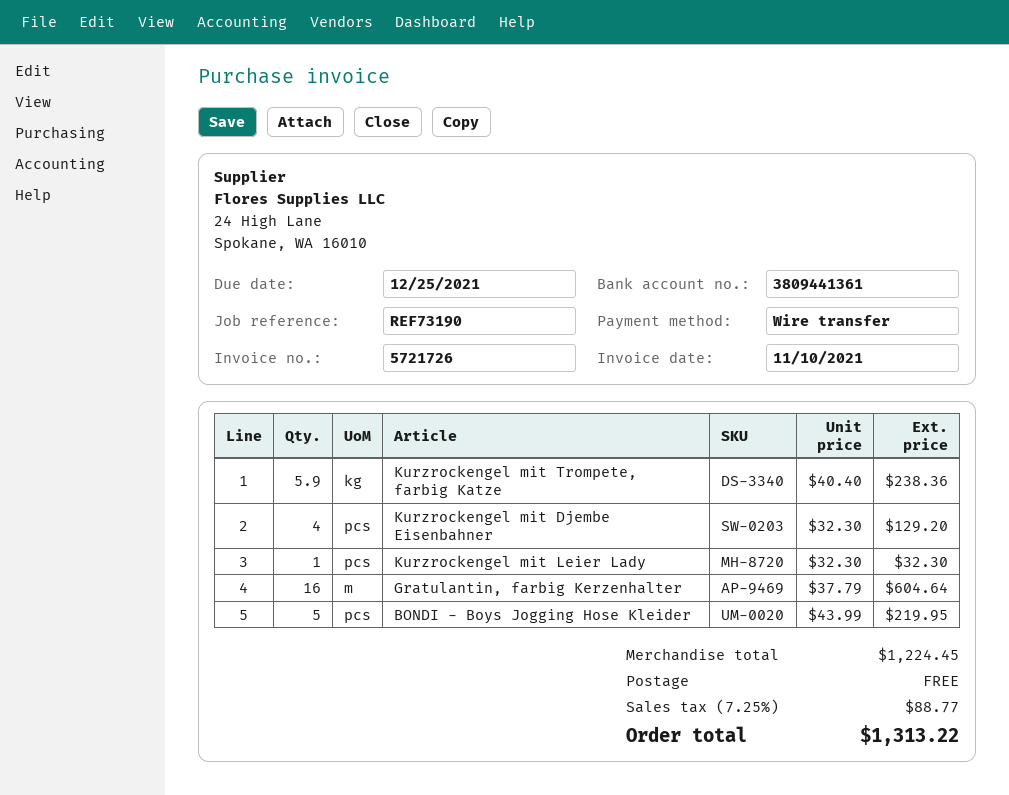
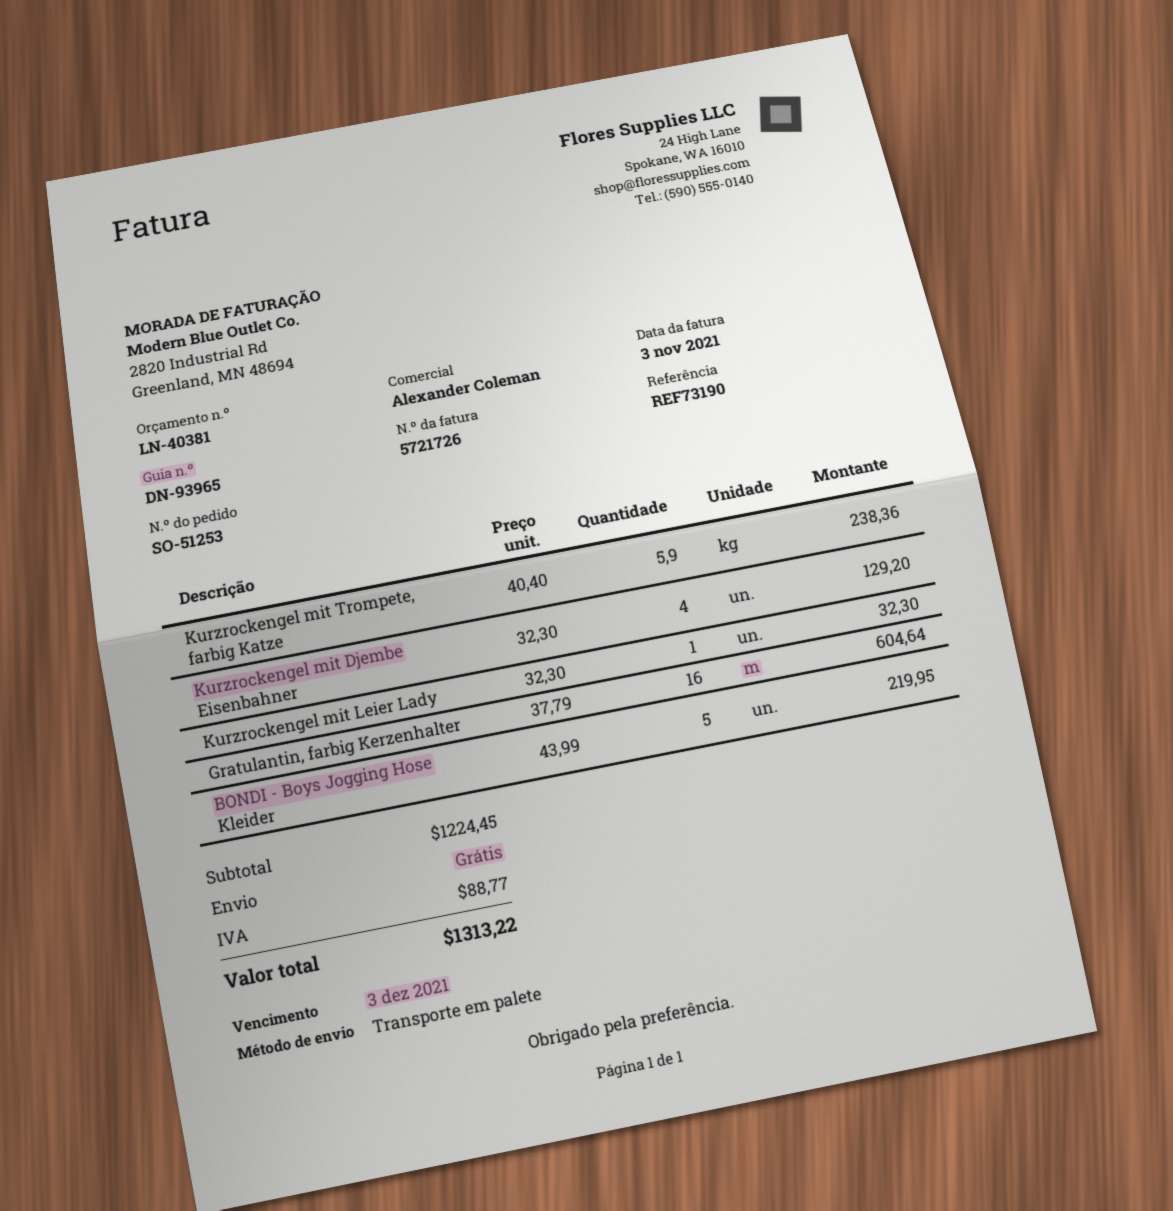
invoice date: 2021-11-10 -> 2021-11-03
due date: 2021-12-25 -> 2021-12-03

